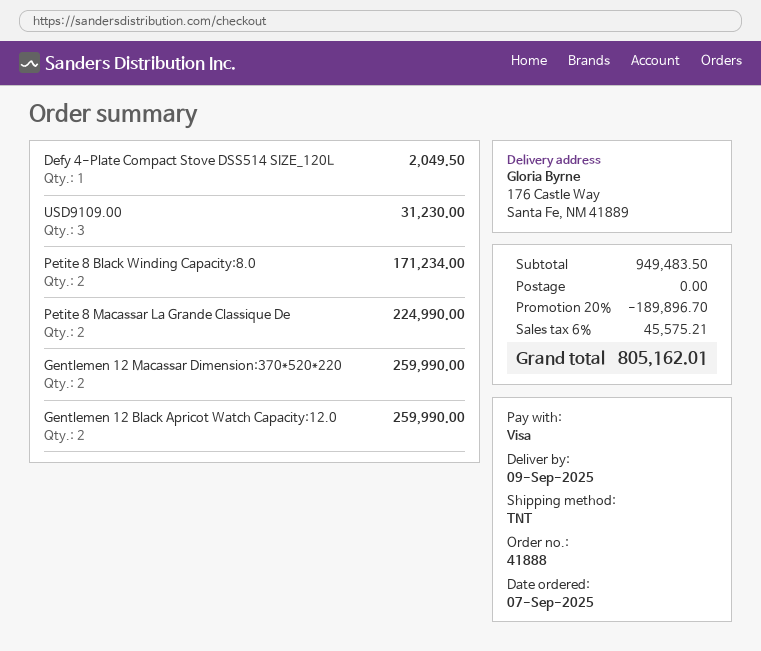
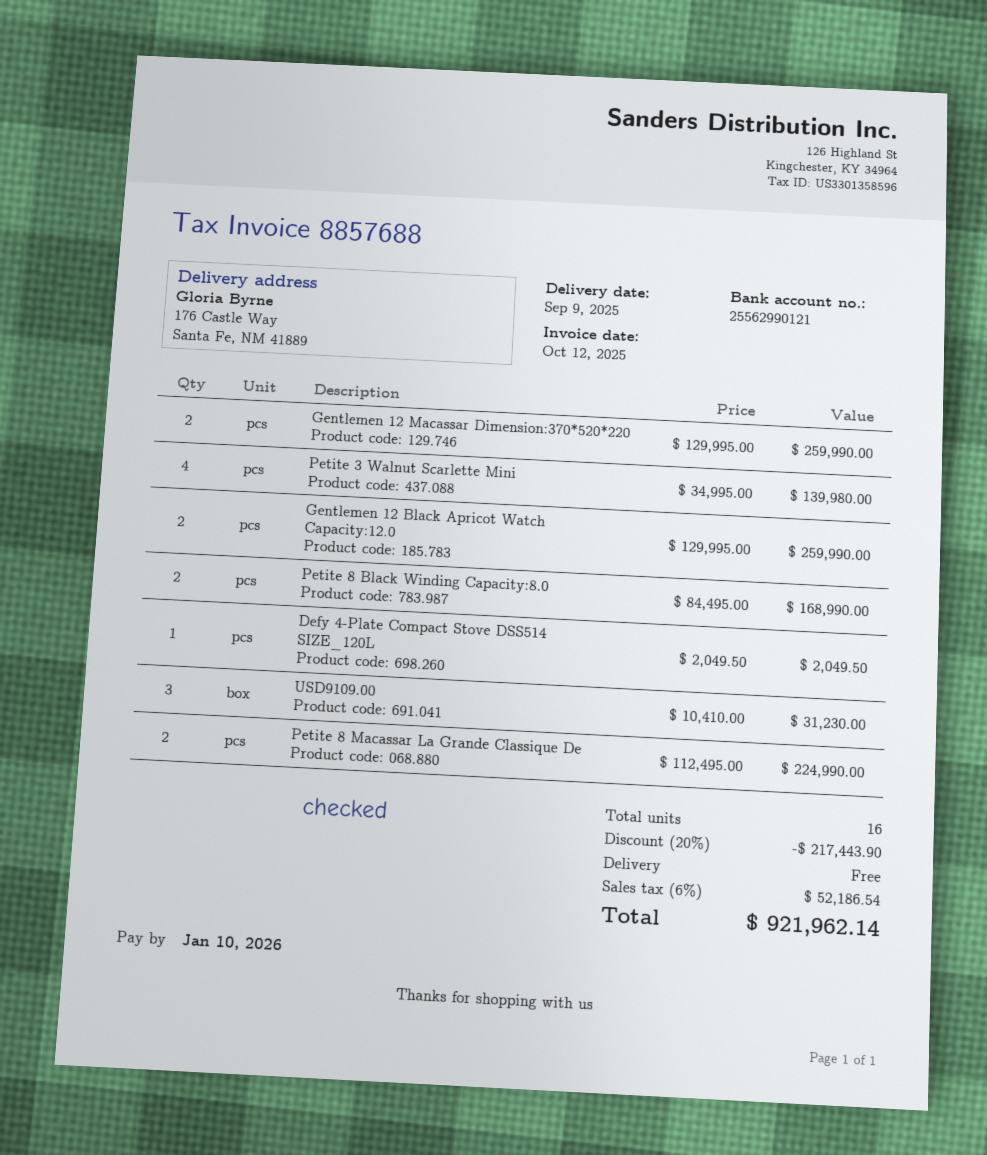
Petite 8 Black Winding Capacity:8.0: 2 for 171234.00 -> 2 for 168990.00
Petite 3 Walnut Scarlette Mini: none -> 4 for 139980.00
discount: 20% = 189896.70 -> 20% = 217443.90
tax: 6% = 45575.21 -> 6% = 52186.54
total: 805162.01 -> 921962.14

